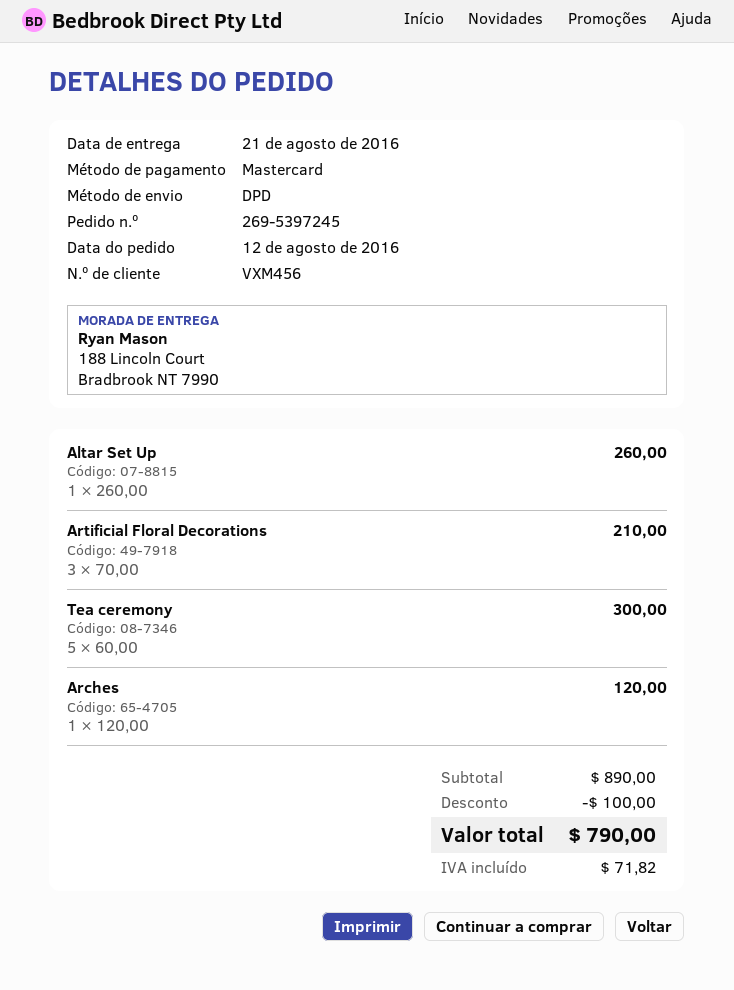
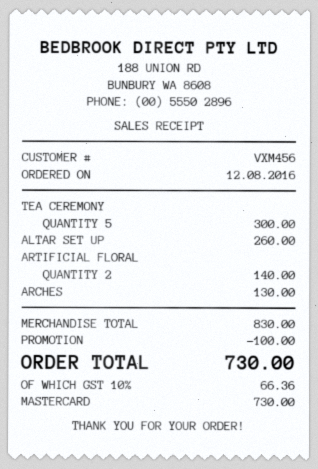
Artificial Floral Decorations: 3 for 210.00 -> 2 for 140.00
Arches: 1 for 120.00 -> 1 for 130.00
subtotal: 890.00 -> 830.00
tax: 71.82 -> 66.36
total: 790.00 -> 730.00

